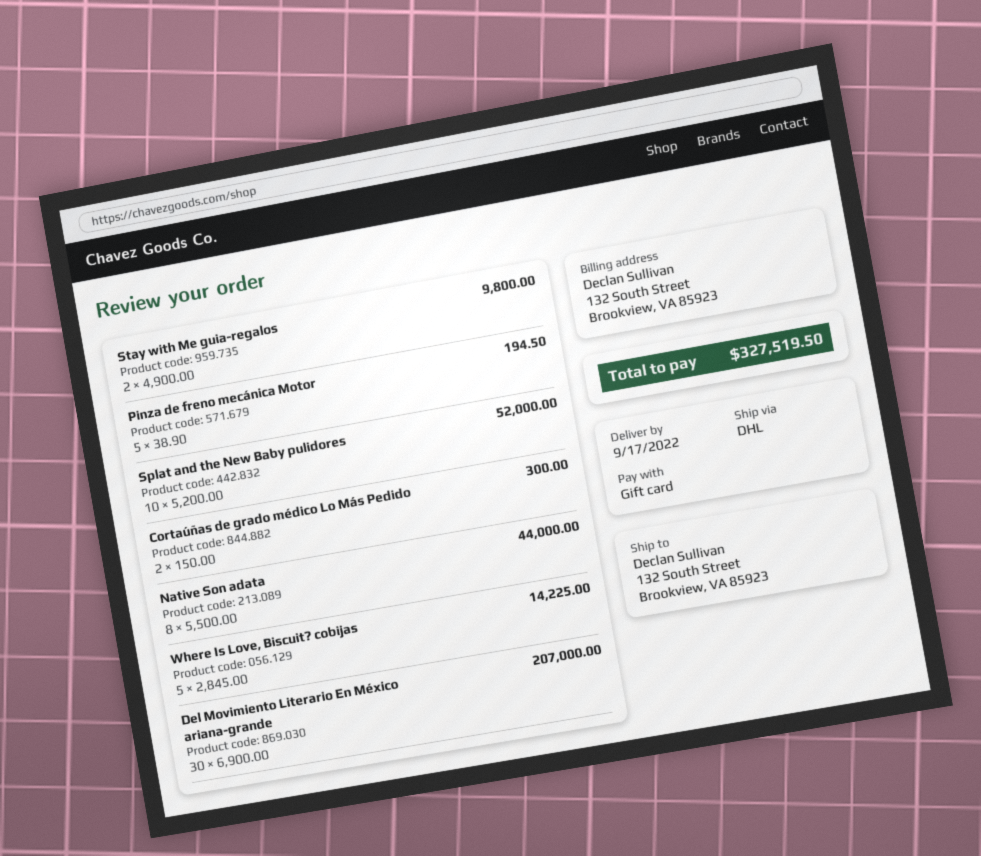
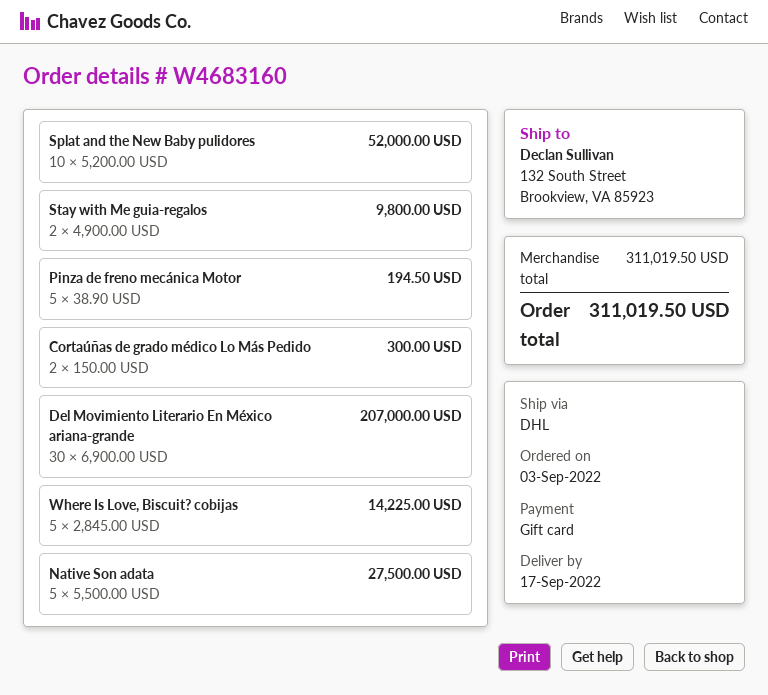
Native Son adata: 8 x 5500.00 = 44000.00 -> 5 x 5500.00 = 27500.00
total: 327519.50 -> 311019.50

